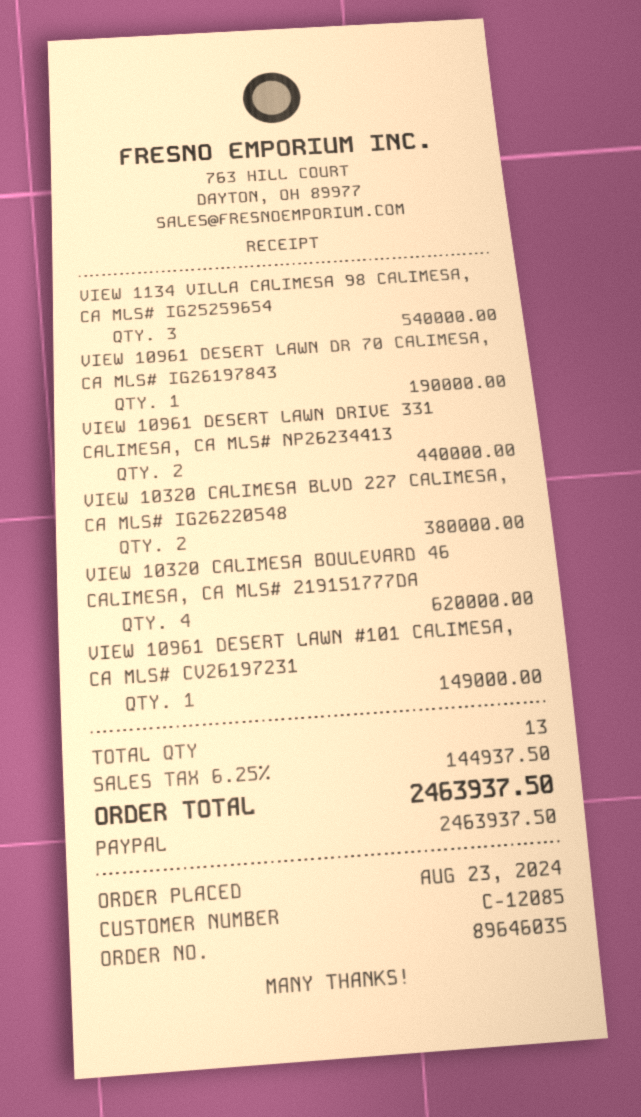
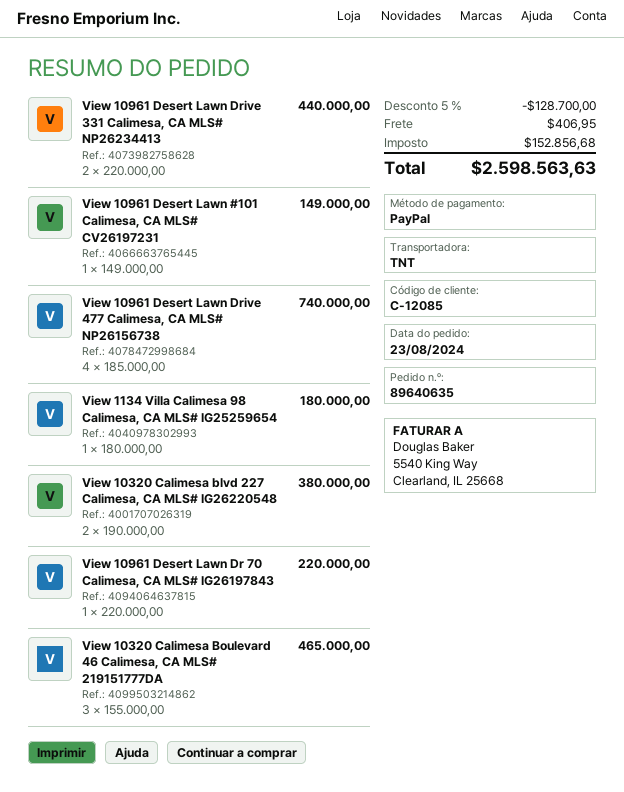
order number: 89646035 -> 89640635
VIEW 1134 VILLA CALIMESA 98 CALIMESA, CA MLS# IG25259654: 3 for 540000.00 -> 1 for 180000.00
VIEW 10961 DESERT LAWN DR 70 CALIMESA, CA MLS# IG26197843: 1 for 190000.00 -> 1 for 220000.00
VIEW 10320 CALIMESA BOULEVARD 46 CALIMESA, CA MLS# 219151777DA: 4 for 620000.00 -> 3 for 465000.00
View 10961 Desert Lawn Drive 477 Calimesa, CA MLS# NP26156738: none -> 4 for 740000.00
discount: none -> 5% = 128700.00
shipping: none -> 406.95
tax: 144937.50 -> 152856.68
total: 2463937.50 -> 2598563.63

